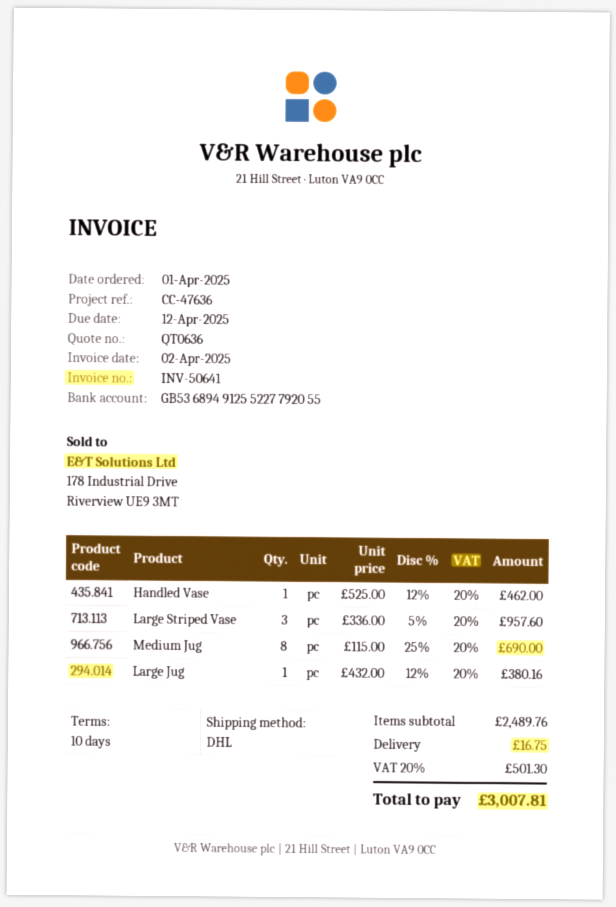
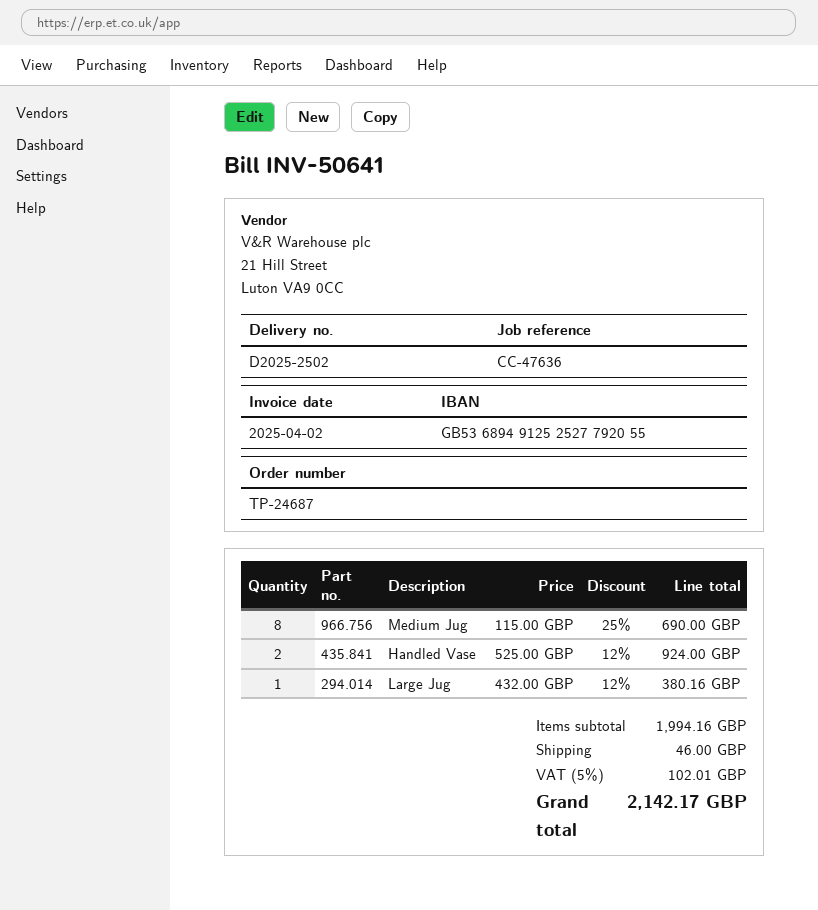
bank account: GB53689491255227792055 -> GB53689491252527792055
Handled Vase: 1 x 525.00 - 12% = 462.00 -> 2 x 525.00 - 12% = 924.00
Large Striped Vase: 3 x 336.00 - 5% = 957.60 -> none
subtotal: 2489.76 -> 1994.16
shipping: 16.75 -> 46.00
tax: 20% = 501.30 -> 5% = 102.01
total: 3007.81 -> 2142.17

